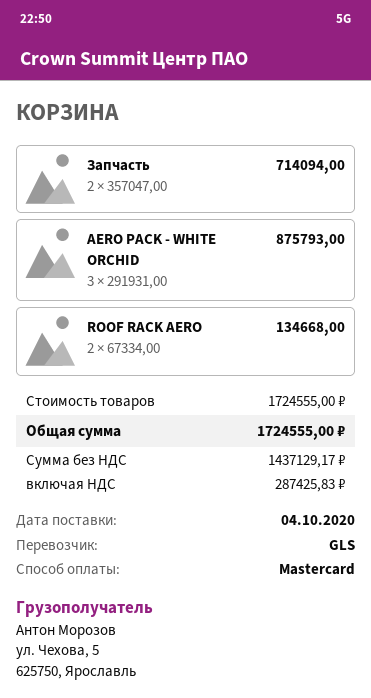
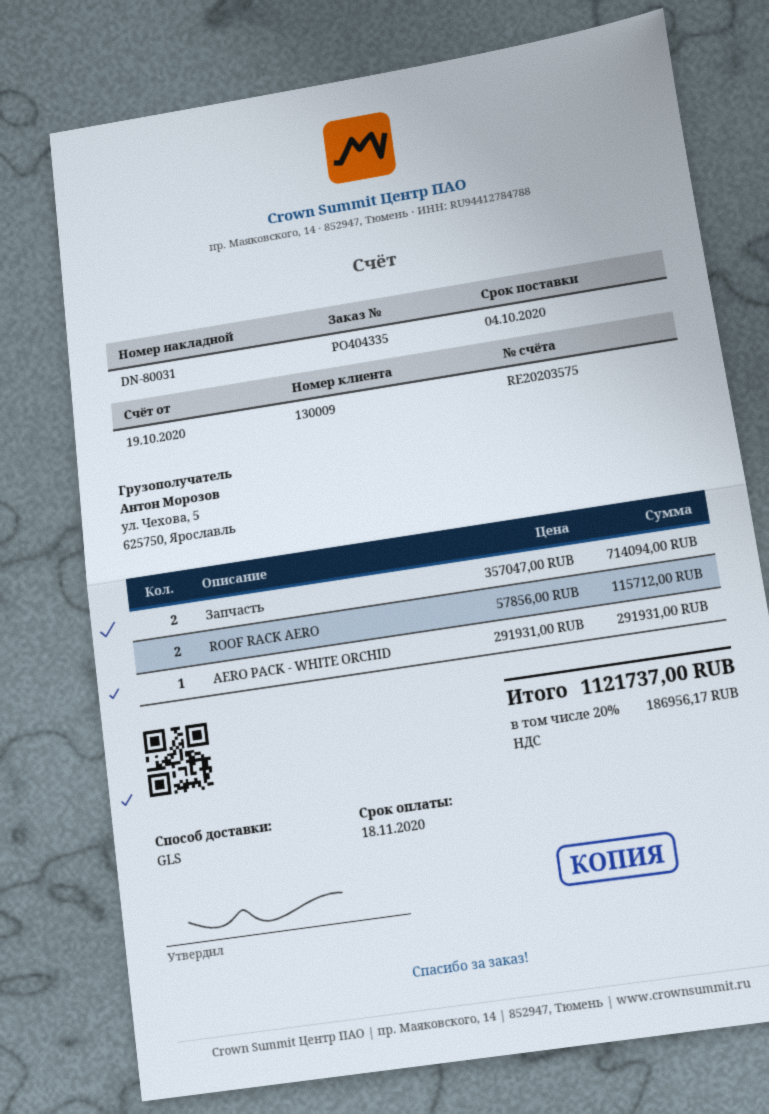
AERO PACK - WHITE ORCHID: 3 x 291931.00 = 875793.00 -> 1 x 291931.00 = 291931.00
ROOF RACK AERO: 2 x 67334.00 = 134668.00 -> 2 x 57856.00 = 115712.00
tax: 287425.83 -> 186956.17
total: 1724555.00 -> 1121737.00

